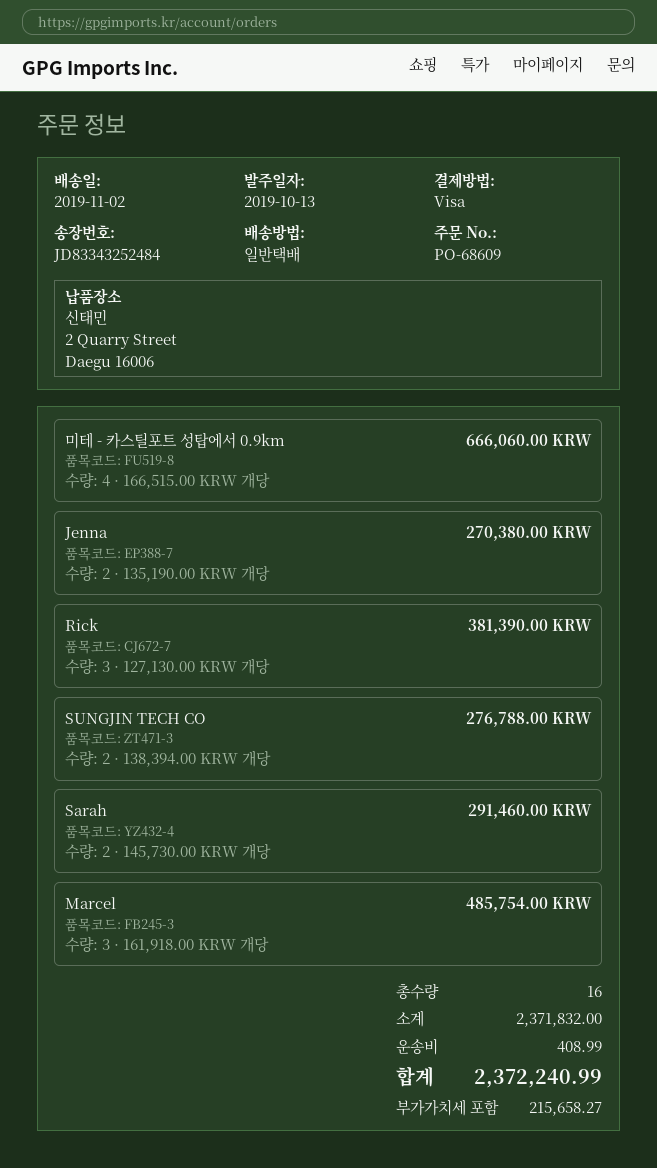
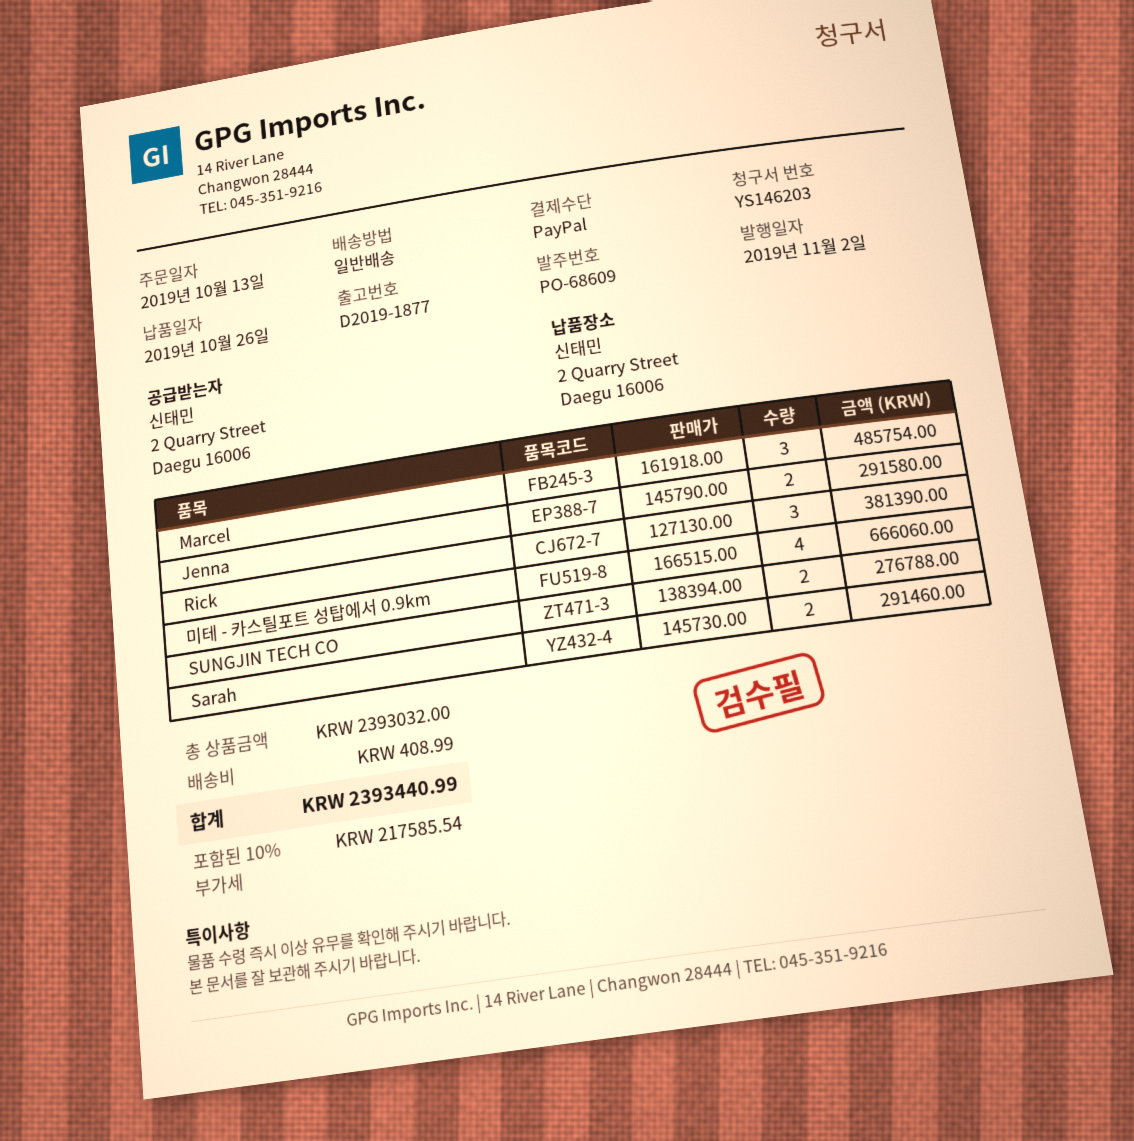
delivery date: 2019-11-02 -> 2019-10-26
payment method: Visa -> PayPal
Jenna: 2 x 135190.00 = 270380.00 -> 2 x 145790.00 = 291580.00
subtotal: 2371832.00 -> 2393032.00
tax: 215658.27 -> 217585.54
total: 2372240.99 -> 2393440.99

